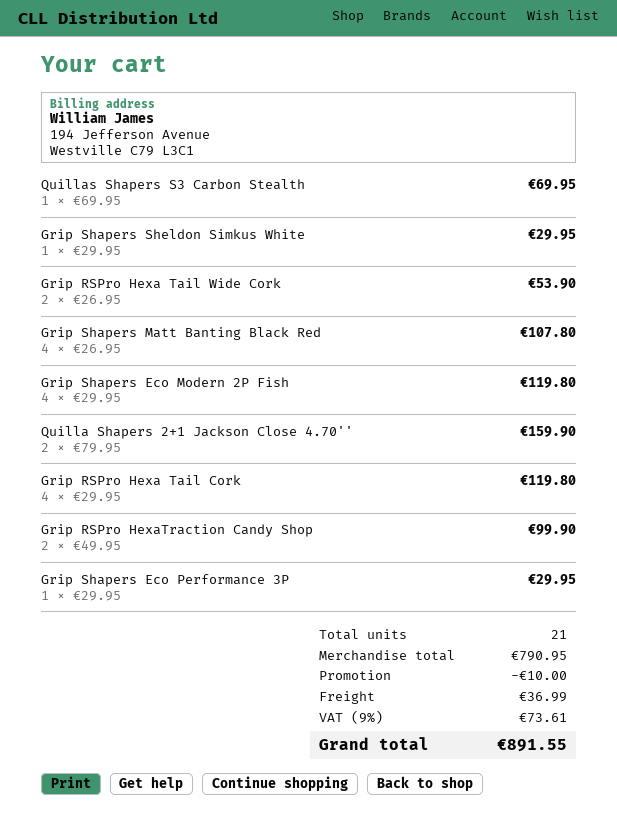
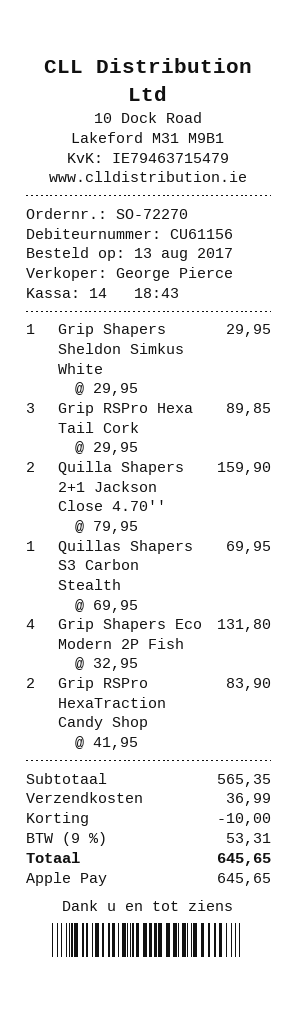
Grip RSPro Hexa Tail Wide Cork: 2 x 26.95 = 53.90 -> none
Grip Shapers Matt Banting Black Red: 4 x 26.95 = 107.80 -> none
Grip Shapers Eco Modern 2P Fish: 4 x 29.95 = 119.80 -> 4 x 32.95 = 131.80
Grip RSPro Hexa Tail Cork: 4 x 29.95 = 119.80 -> 3 x 29.95 = 89.85
Grip RSPro HexaTraction Candy Shop: 2 x 49.95 = 99.90 -> 2 x 41.95 = 83.90
Grip Shapers Eco Performance 3P: 1 x 29.95 = 29.95 -> none
subtotal: 790.95 -> 565.35
tax: 9% = 73.61 -> 9% = 53.31
total: 891.55 -> 645.65

